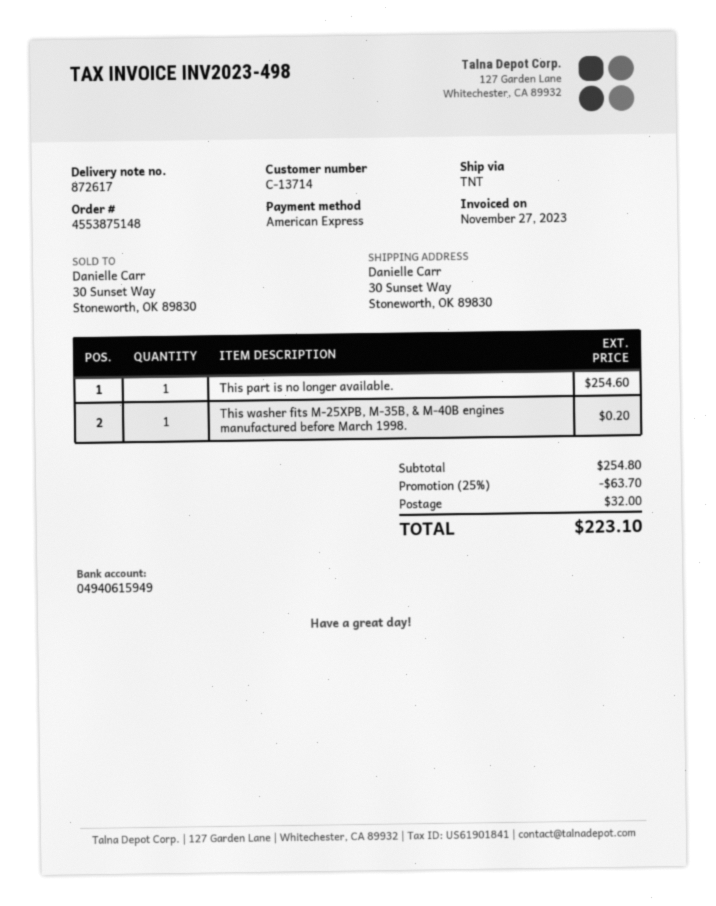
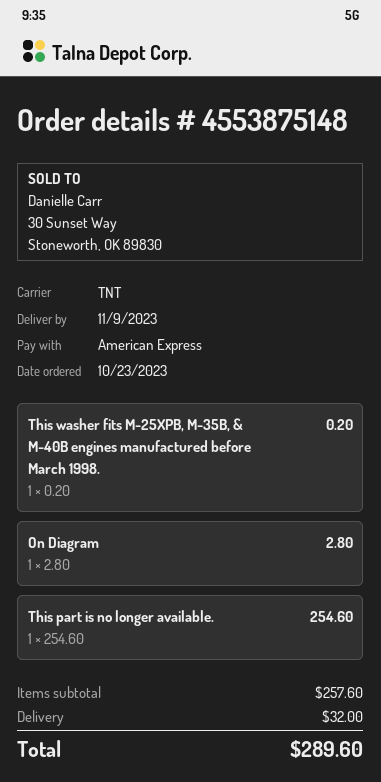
On Diagram: none -> 1 for 2.80
subtotal: 254.80 -> 257.60
discount: 25% = 63.70 -> none
total: 223.10 -> 289.60

